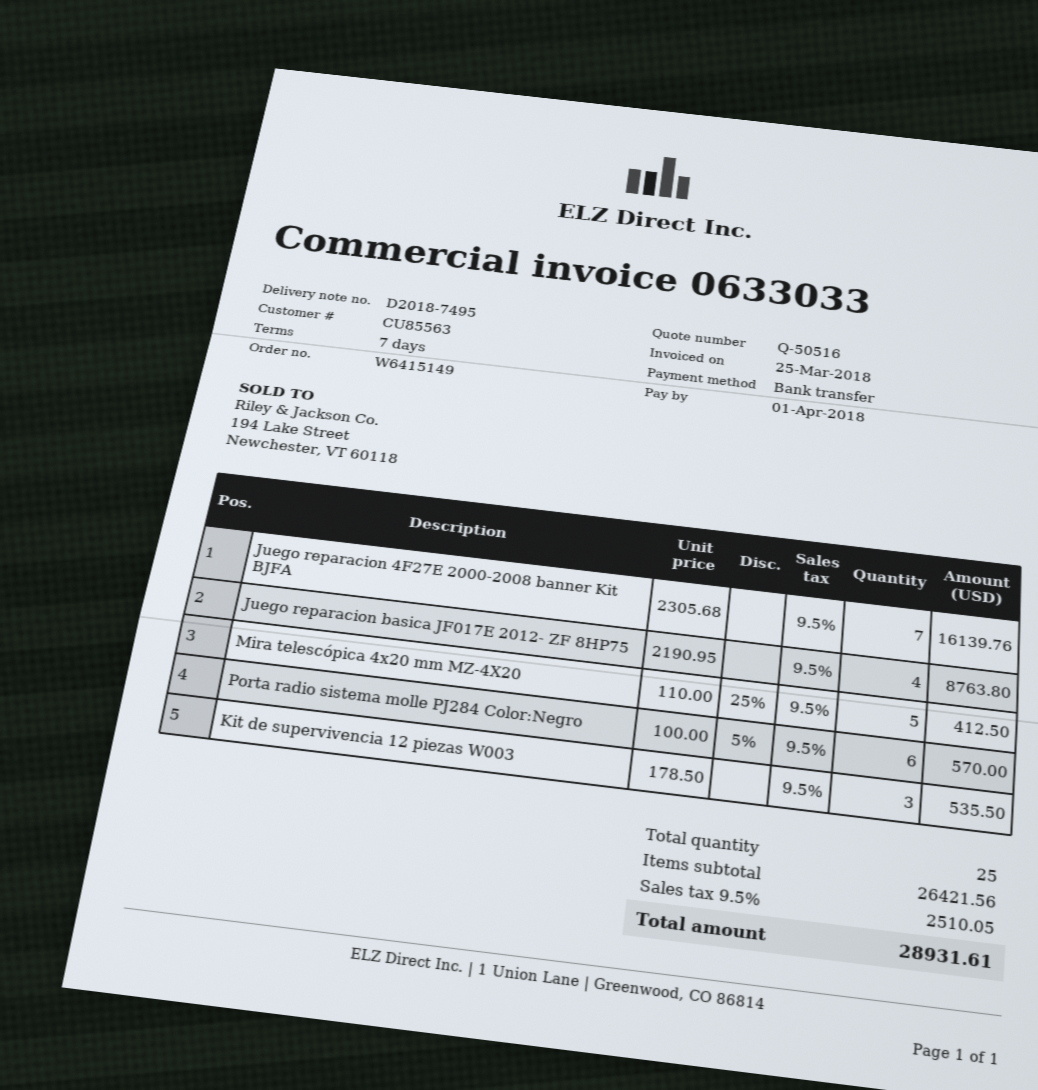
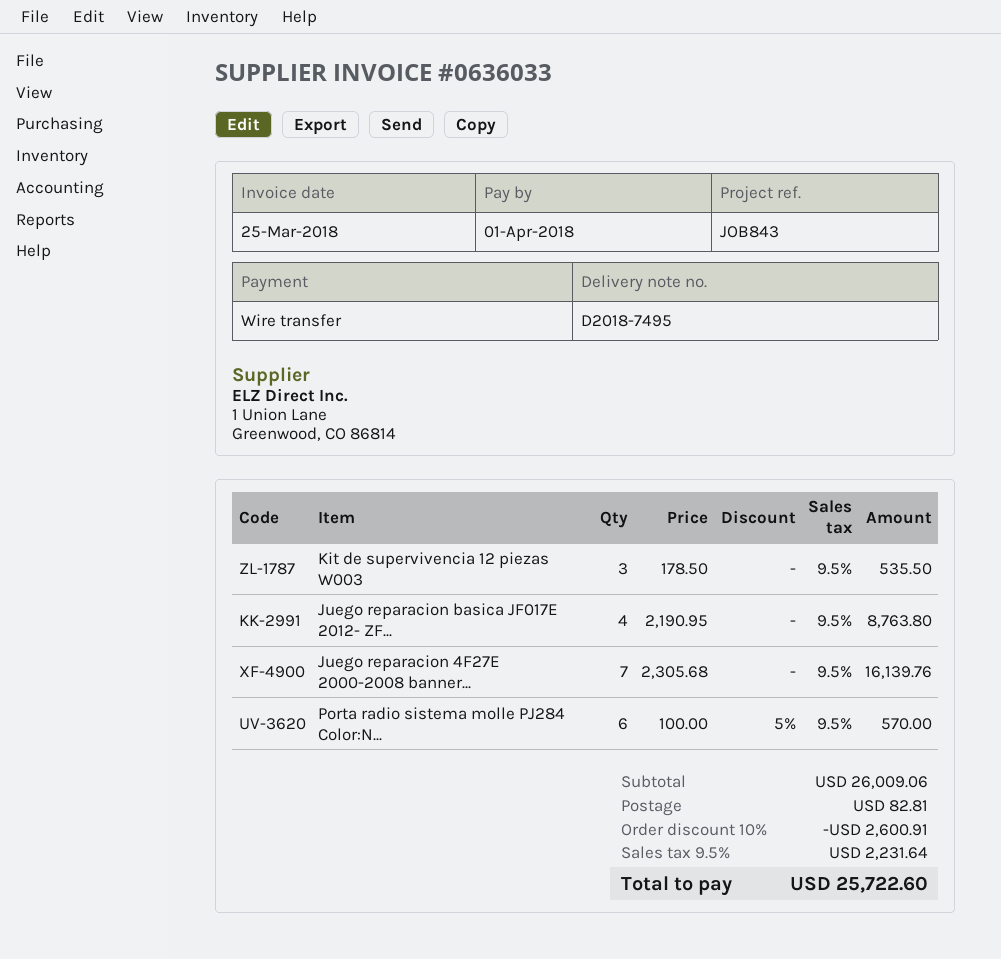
invoice number: 0633033 -> 0636033
Mira telescópica 4x20 mm MZ-4X20: 5 x 110.00 - 25% = 412.50 -> none
subtotal: 26421.56 -> 26009.06
discount: none -> 10% = 2600.91
shipping: none -> 82.81
tax: 9.5% = 2510.05 -> 9.5% = 2231.64
total: 28931.61 -> 25722.60

